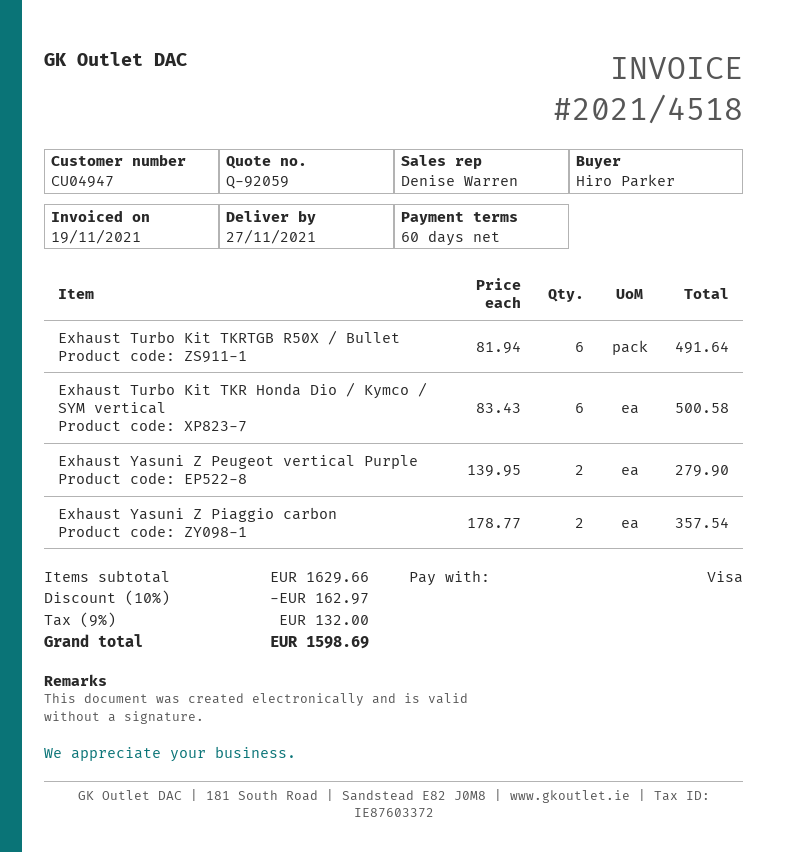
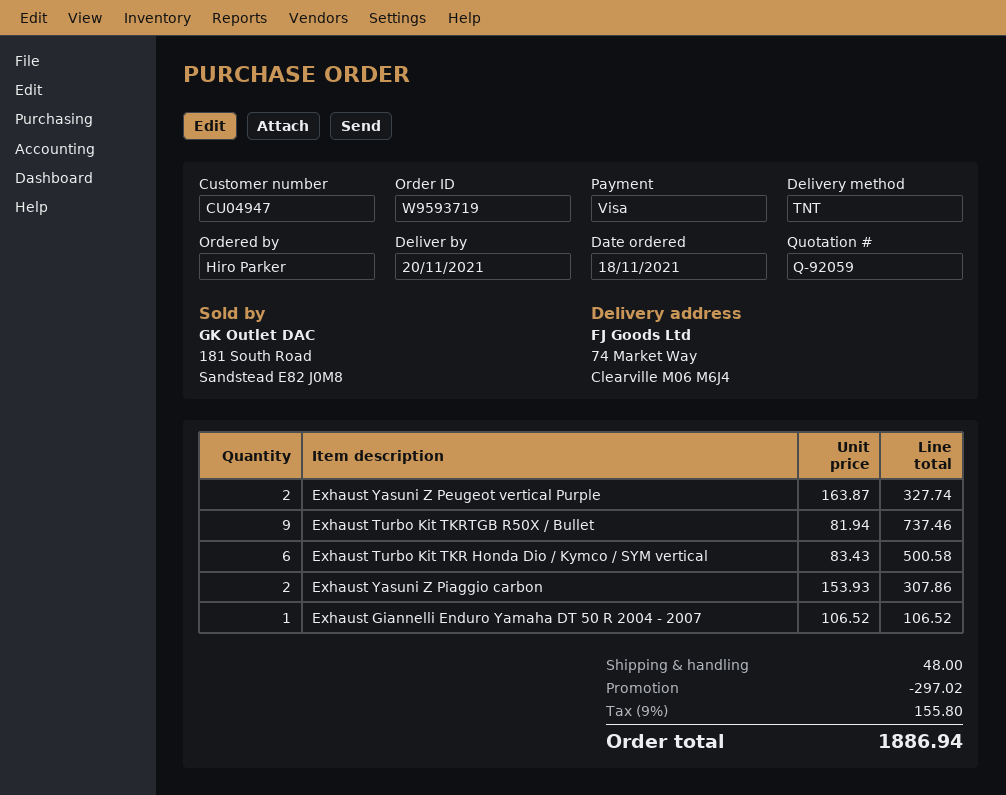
delivery date: 2021-11-27 -> 2021-11-20
Exhaust Turbo Kit TKRTGB R50X / Bullet: 6 x 81.94 = 491.64 -> 9 x 81.94 = 737.46
Exhaust Yasuni Z Peugeot vertical Purple: 2 x 139.95 = 279.90 -> 2 x 163.87 = 327.74
Exhaust Yasuni Z Piaggio carbon: 2 x 178.77 = 357.54 -> 2 x 153.93 = 307.86
Exhaust Giannelli Enduro Yamaha DT 50 R 2004 - 2007: none -> 1 x 106.52 = 106.52
discount: 162.97 -> 297.02
shipping: none -> 48.00
tax: 9% = 132.00 -> 9% = 155.80
total: 1598.69 -> 1886.94

